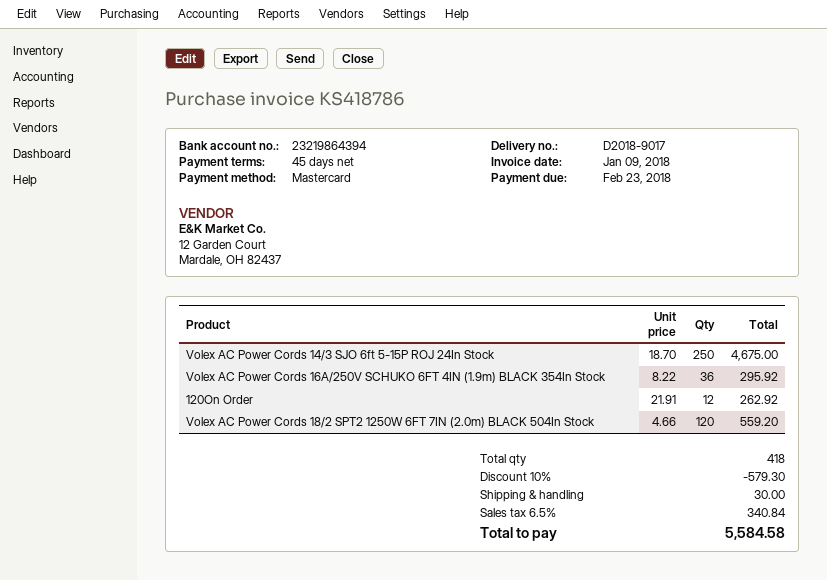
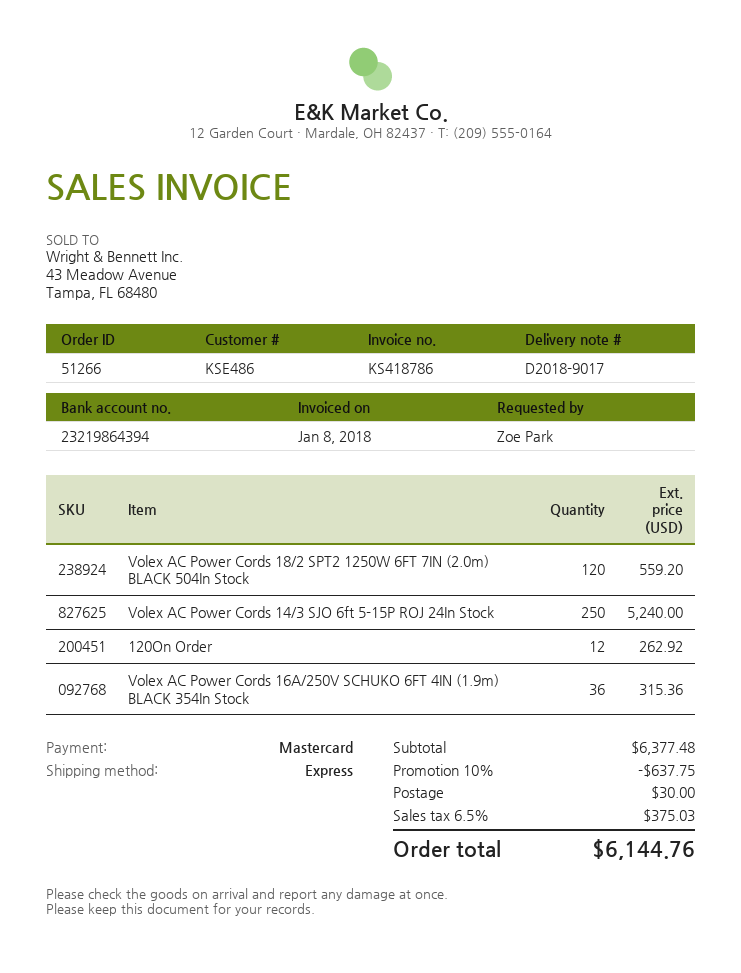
invoice date: 2018-01-09 -> 2018-01-08
Volex AC Power Cords 14/3 SJO 6ft 5-15P ROJ 24In Stock: 250 for 4675.00 -> 250 for 5240.00
Volex AC Power Cords 16A/250V SCHUKO 6FT 4IN (1.9m) BLACK 354In Stock: 36 for 295.92 -> 36 for 315.36
discount: 10% = 579.30 -> 10% = 637.75
tax: 6.5% = 340.84 -> 6.5% = 375.03
total: 5584.58 -> 6144.76

